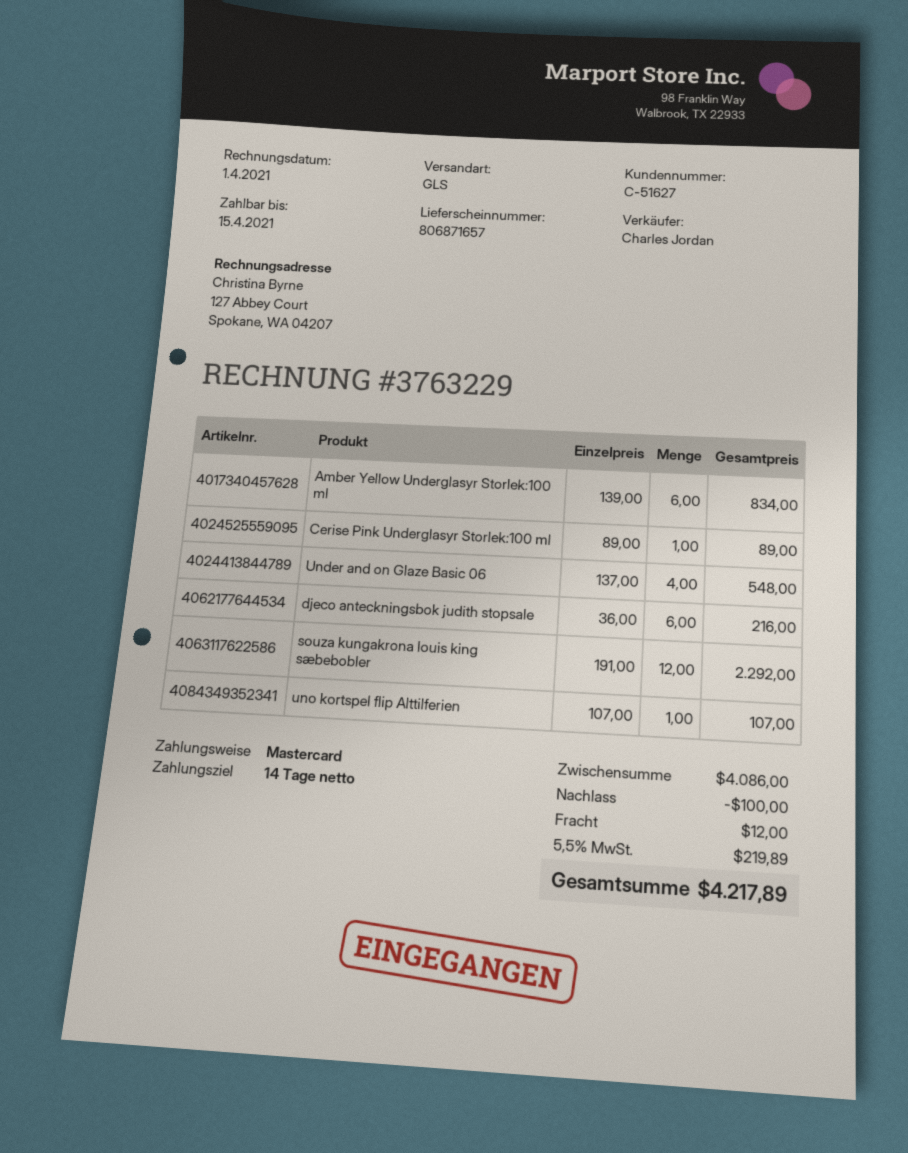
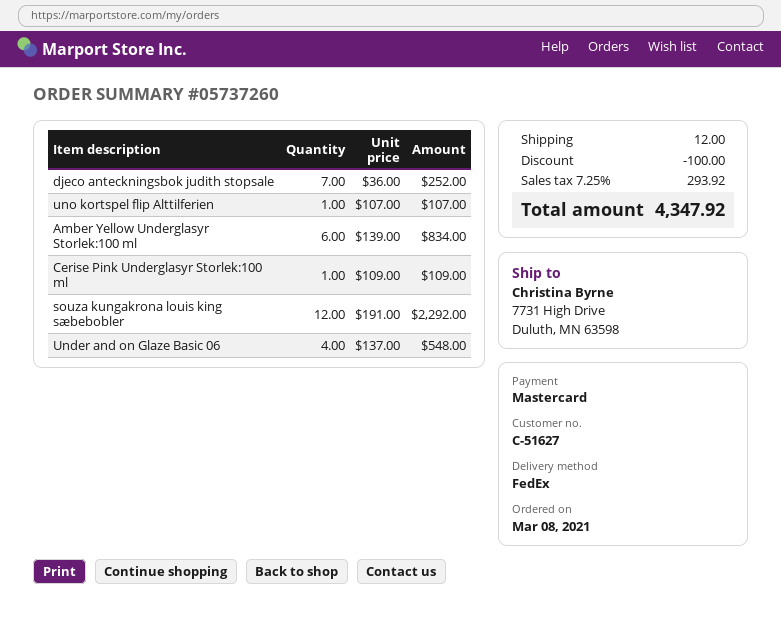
shipping method: GLS -> FedEx
Cerise Pink Underglasyr Storlek:100 ml: 1 x 89.00 = 89.00 -> 1 x 109.00 = 109.00
djeco anteckningsbok judith stopsale: 6 x 36.00 = 216.00 -> 7 x 36.00 = 252.00
tax: 5.5% = 219.89 -> 7.25% = 293.92
total: 4217.89 -> 4347.92

